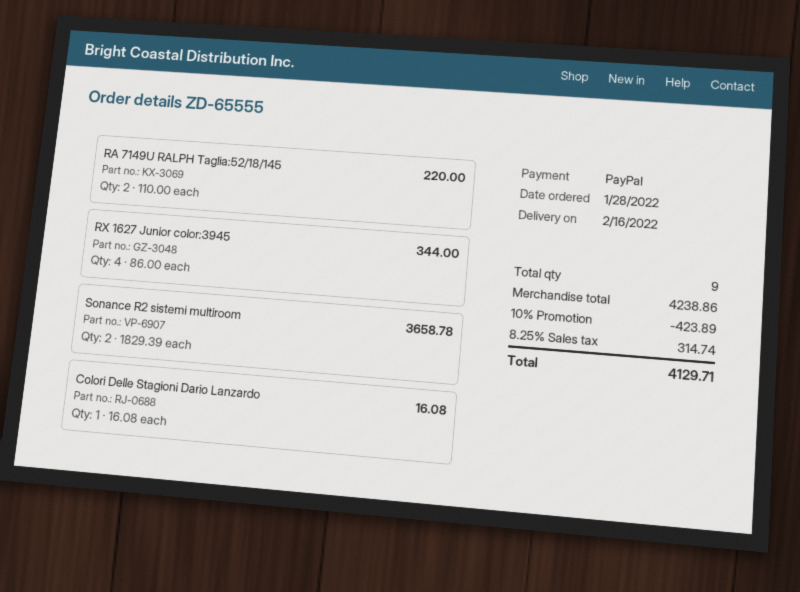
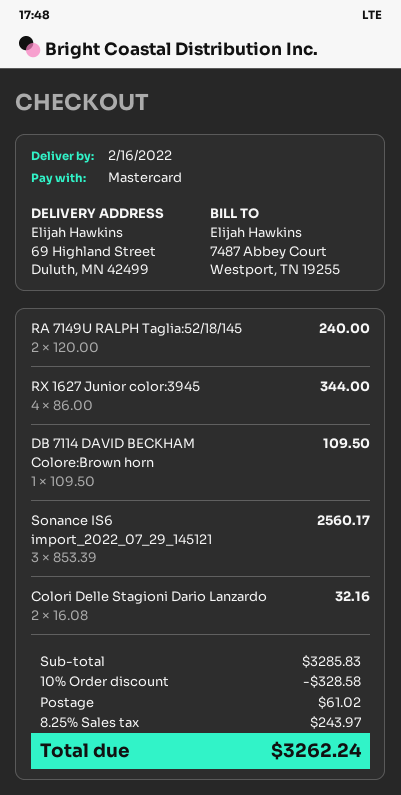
payment method: PayPal -> Mastercard
RA 7149U RALPH Taglia:52/18/145: 2 x 110.00 = 220.00 -> 2 x 120.00 = 240.00
Sonance R2 sistemi multiroom: 2 x 1829.39 = 3658.78 -> none
Colori Delle Stagioni Dario Lanzardo: 1 x 16.08 = 16.08 -> 2 x 16.08 = 32.16
DB 7114 DAVID BECKHAM Colore:Brown horn: none -> 1 x 109.50 = 109.50
Sonance IS6 import_2022_07_29_145121: none -> 3 x 853.39 = 2560.17
subtotal: 4238.86 -> 3285.83
discount: 10% = 423.89 -> 10% = 328.58
shipping: none -> 61.02
tax: 8.25% = 314.74 -> 8.25% = 243.97
total: 4129.71 -> 3262.24

